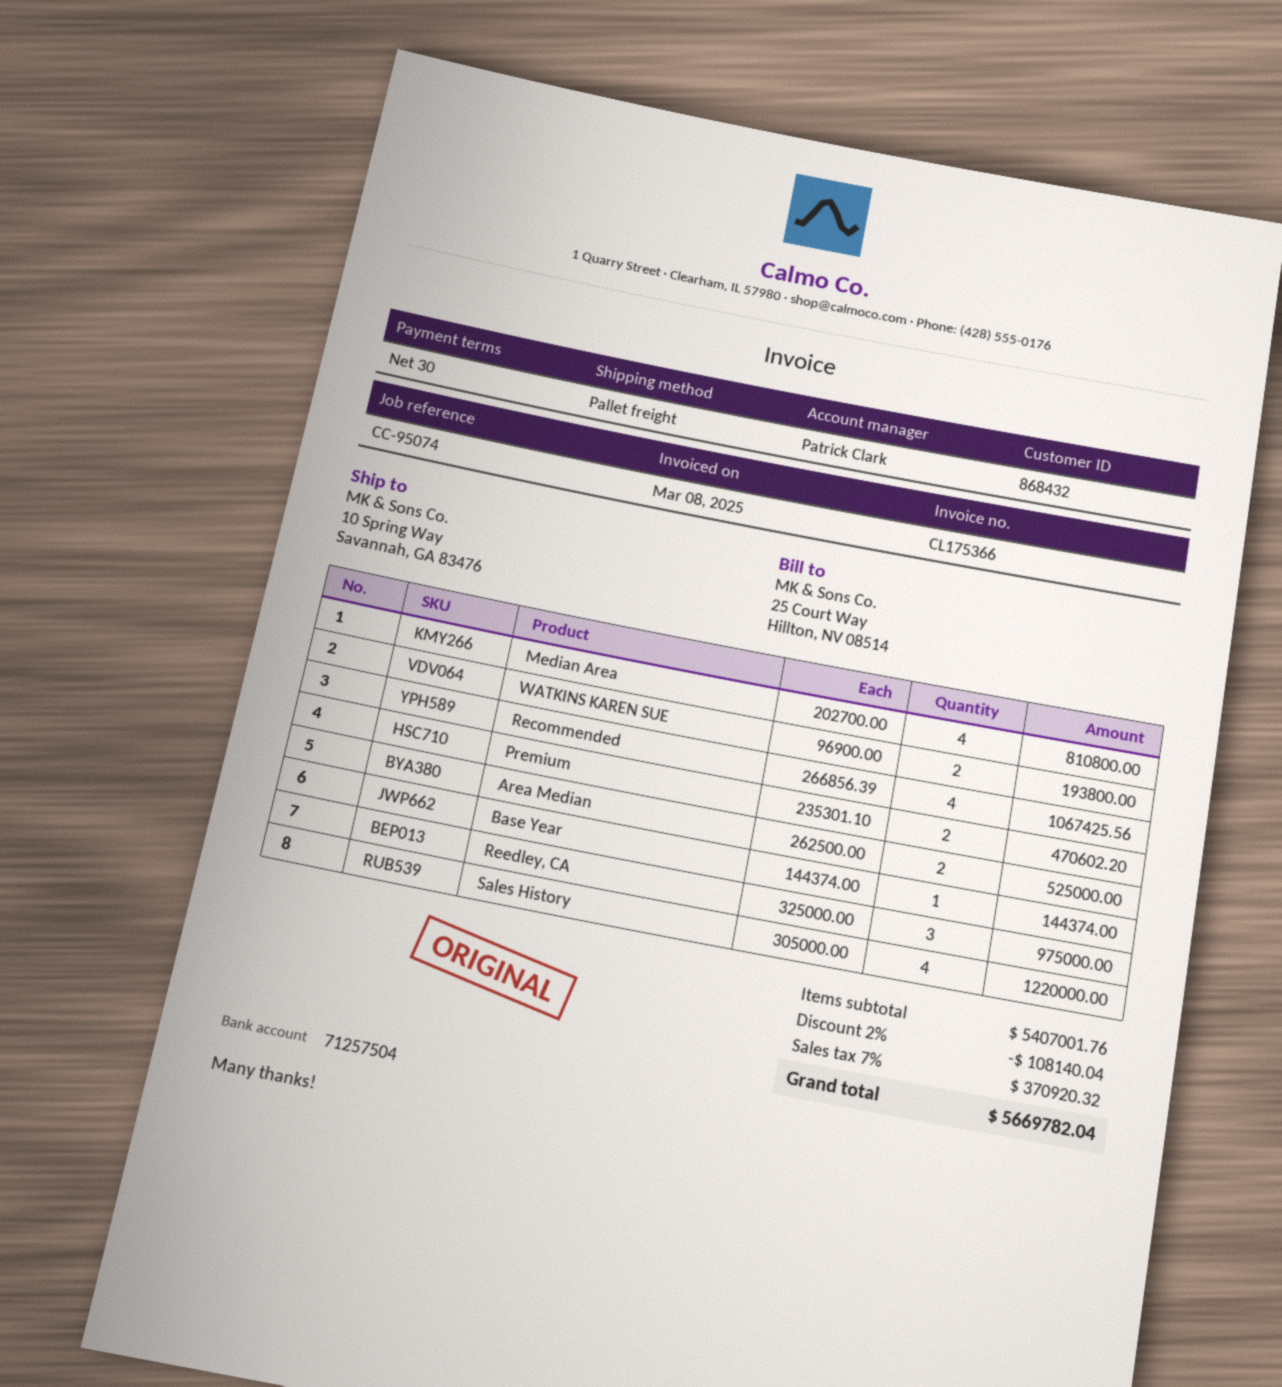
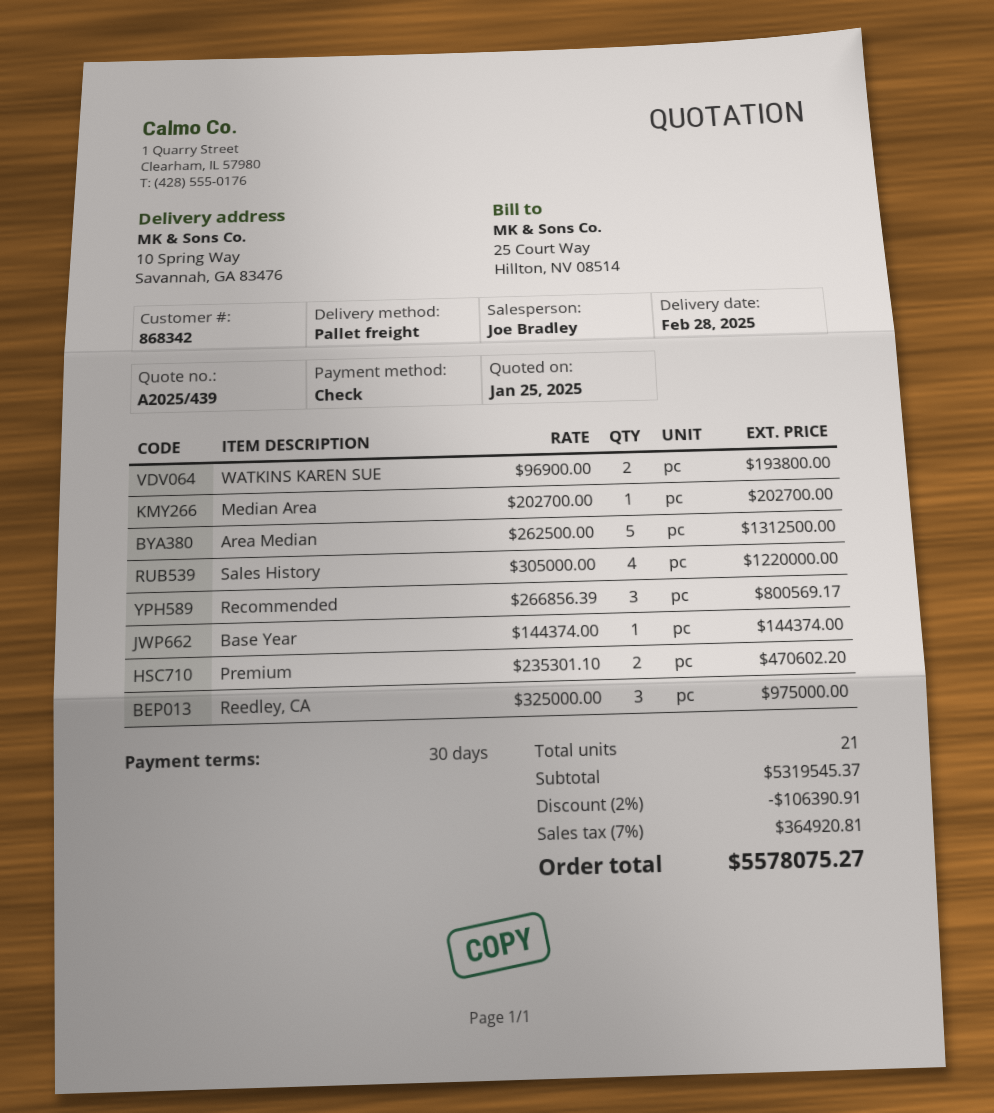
customer number: 868432 -> 868342
sales rep: Patrick Clark -> Joe Bradley
Median Area: 4 x 202700.00 = 810800.00 -> 1 x 202700.00 = 202700.00
Recommended: 4 x 266856.39 = 1067425.56 -> 3 x 266856.39 = 800569.17
Area Median: 2 x 262500.00 = 525000.00 -> 5 x 262500.00 = 1312500.00
subtotal: 5407001.76 -> 5319545.37
discount: 2% = 108140.04 -> 2% = 106390.91
tax: 7% = 370920.32 -> 7% = 364920.81
total: 5669782.04 -> 5578075.27

